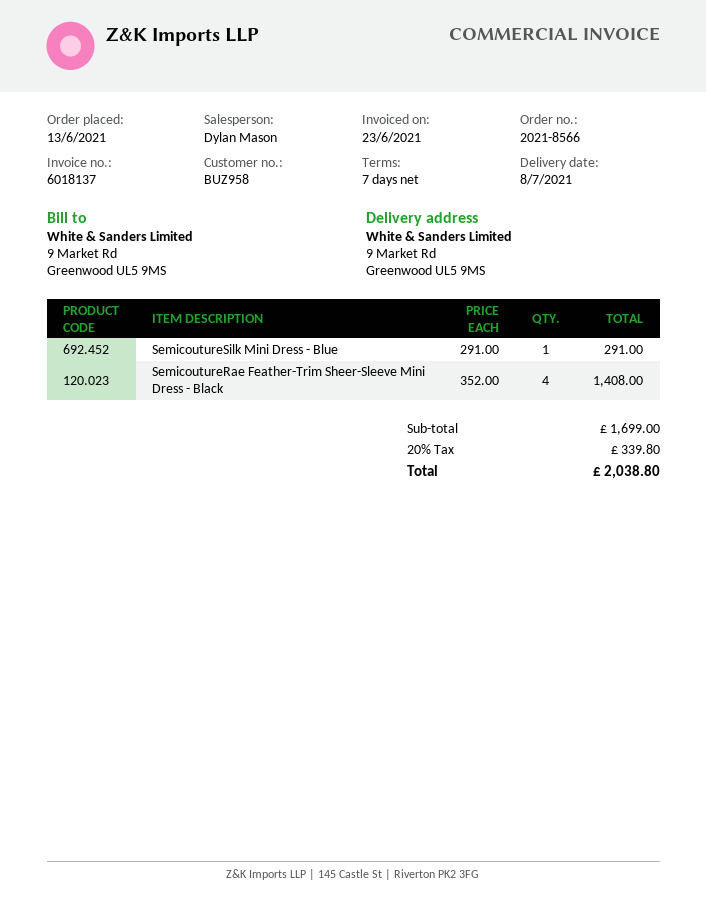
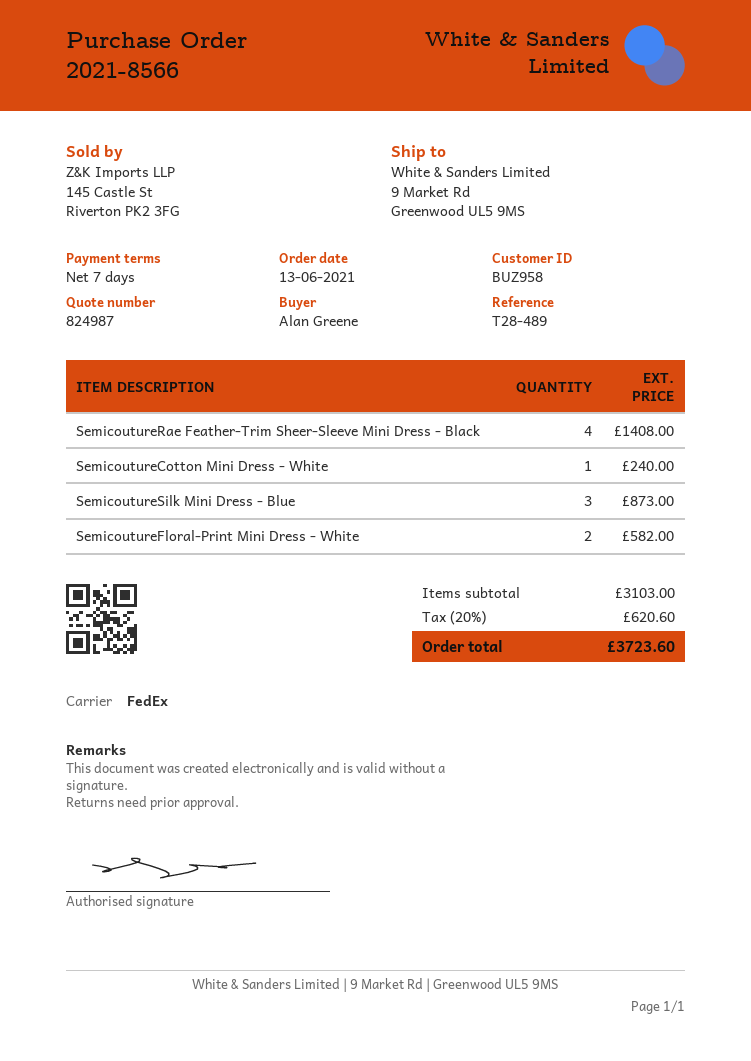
SemicoutureSilk Mini Dress - Blue: 1 for 291.00 -> 3 for 873.00
SemicoutureCotton Mini Dress - White: none -> 1 for 240.00
SemicoutureFloral-Print Mini Dress - White: none -> 2 for 582.00
subtotal: 1699.00 -> 3103.00
tax: 20% = 339.80 -> 20% = 620.60
total: 2038.80 -> 3723.60

